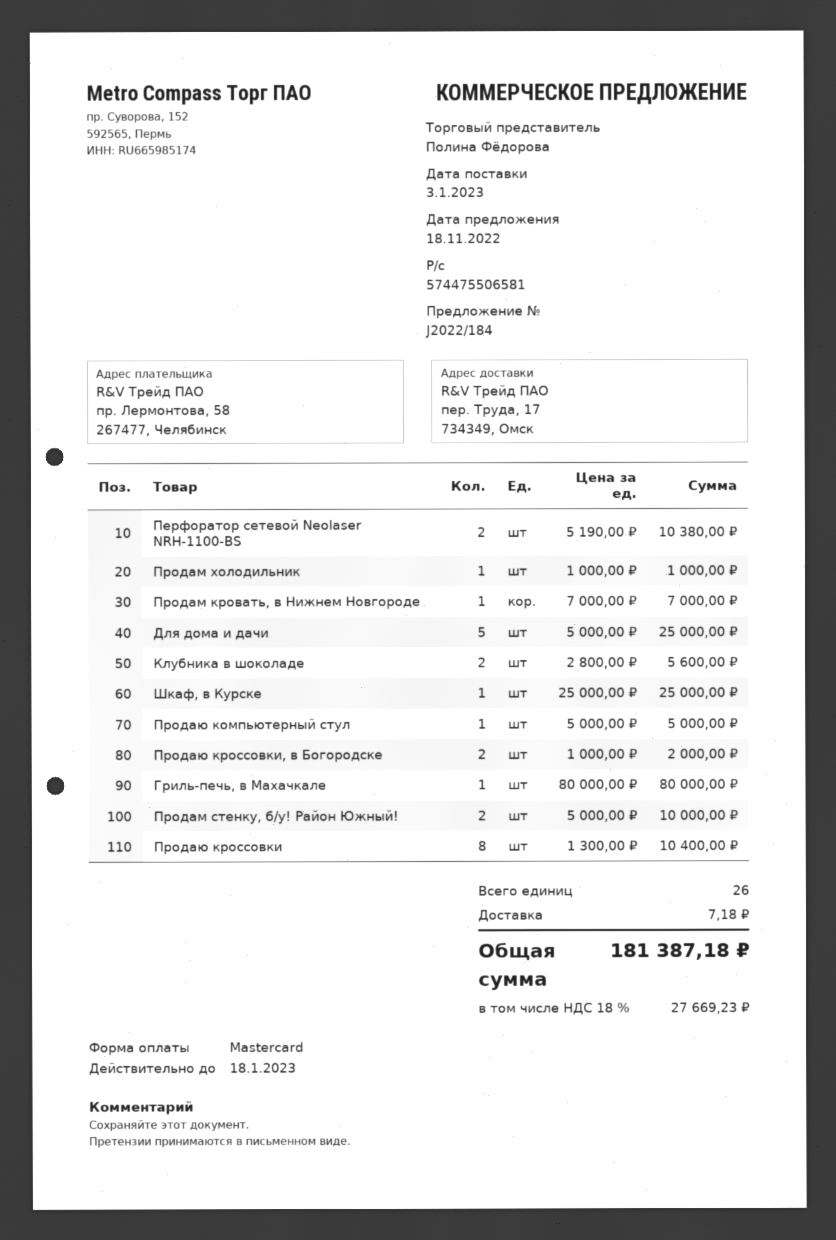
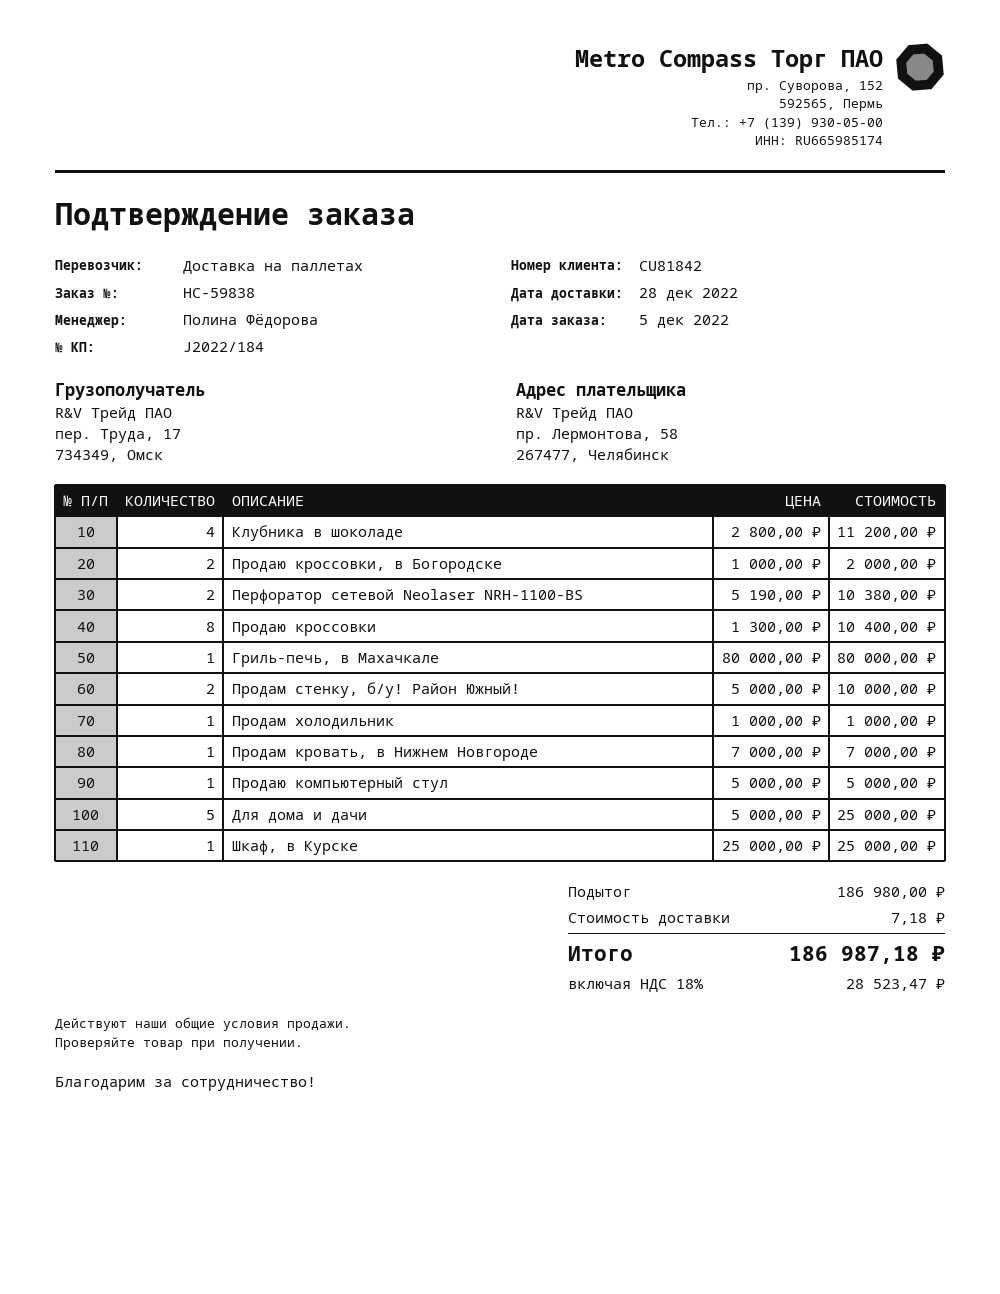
delivery date: 2023-01-03 -> 2022-12-28
Клубника в шоколаде: 2 x 2800.00 = 5600.00 -> 4 x 2800.00 = 11200.00
tax: 18% = 27669.23 -> 18% = 28523.47
total: 181387.18 -> 186987.18

